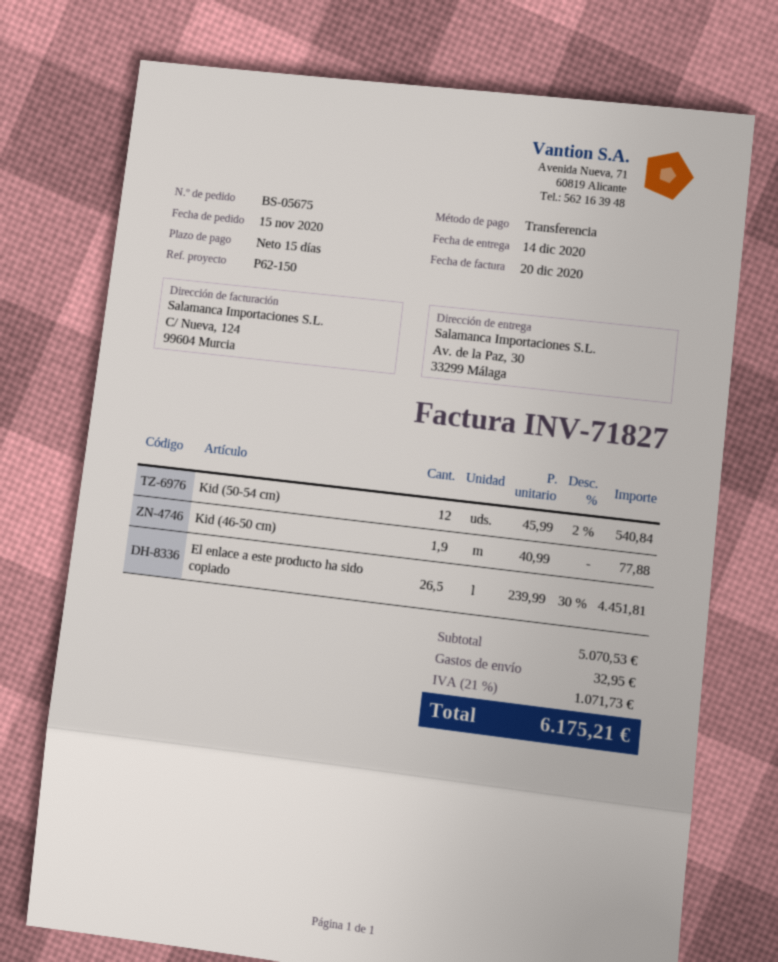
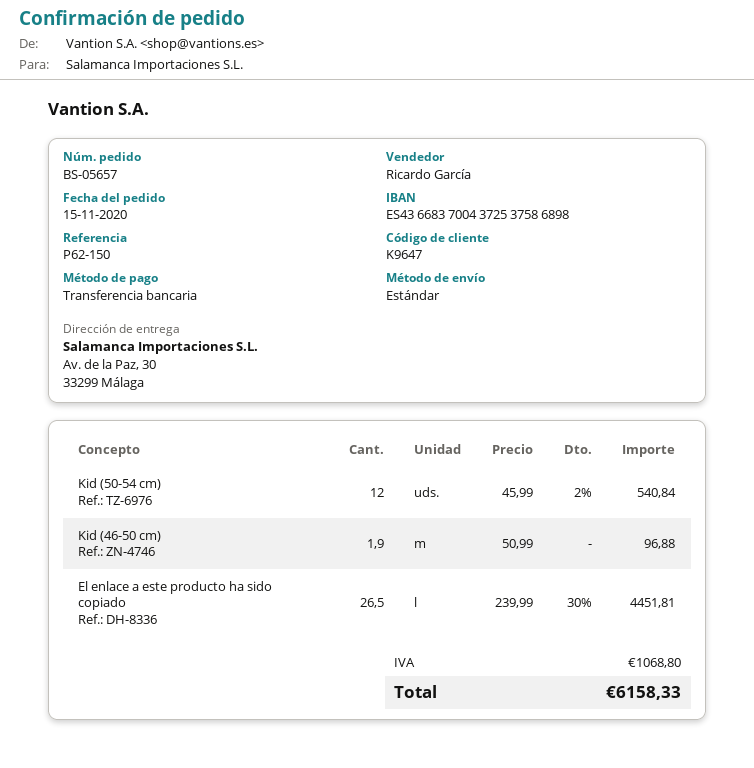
order number: BS-05675 -> BS-05657
Kid (46-50 cm): 1.9 x 40.99 = 77.88 -> 1.9 x 50.99 = 96.88
shipping: 32.95 -> none
tax: 1071.73 -> 1068.80
total: 6175.21 -> 6158.33

